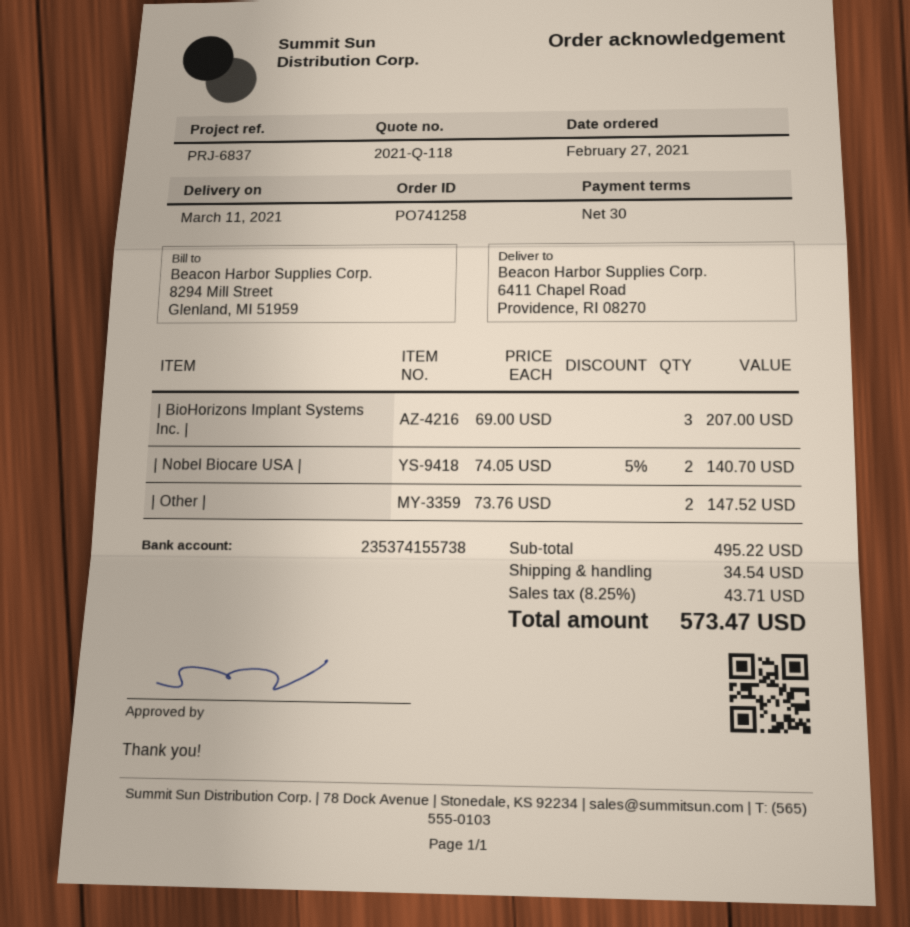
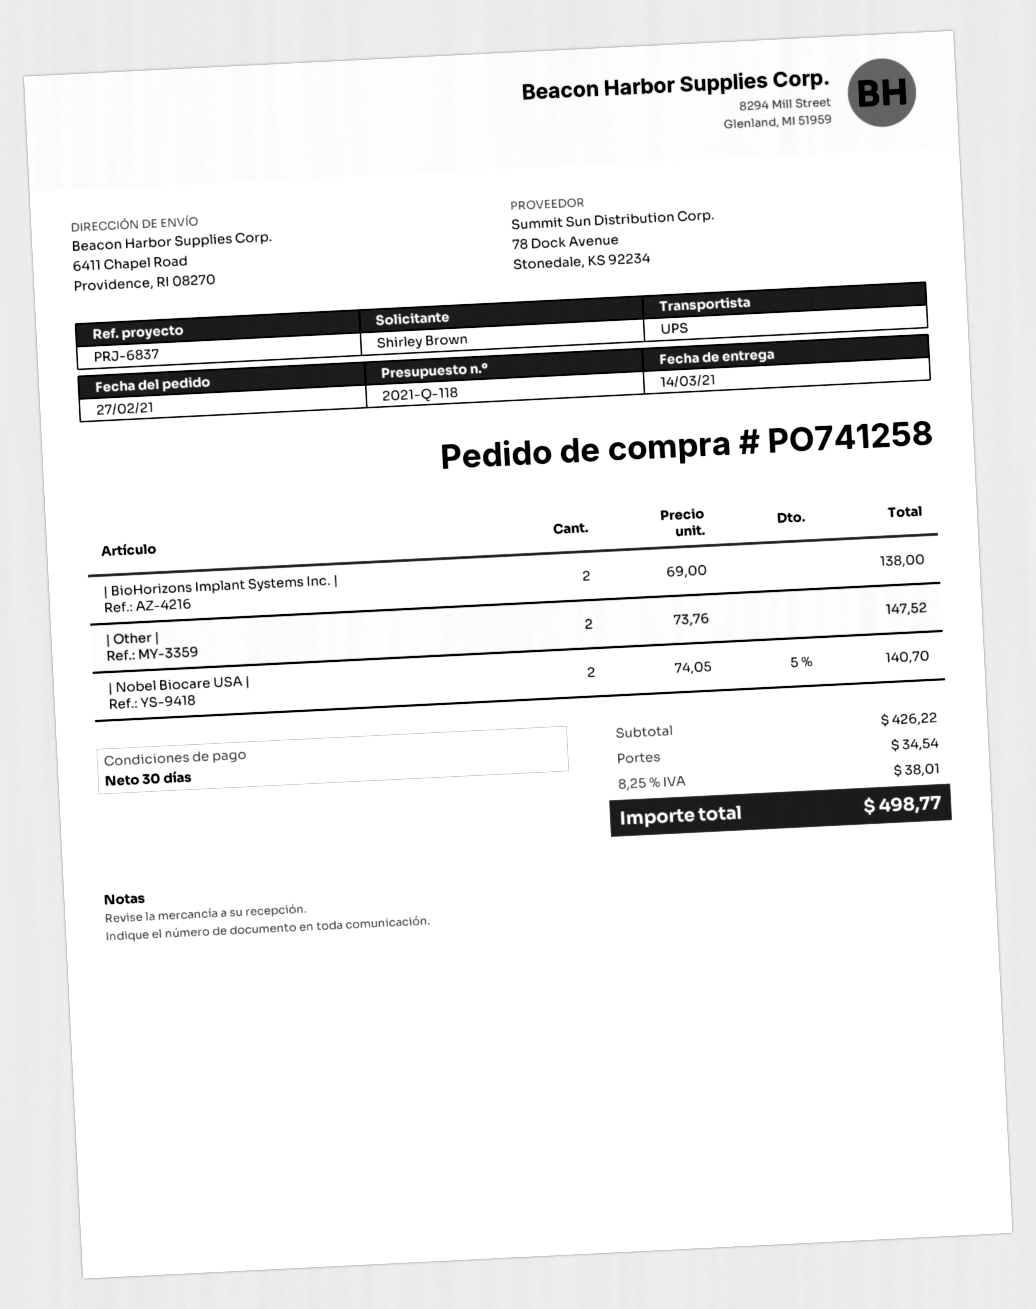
delivery date: 2021-03-11 -> 2021-03-14
| BioHorizons Implant Systems Inc. |: 3 x 69.00 = 207.00 -> 2 x 69.00 = 138.00
subtotal: 495.22 -> 426.22
tax: 8.25% = 43.71 -> 8.25% = 38.01
total: 573.47 -> 498.77

